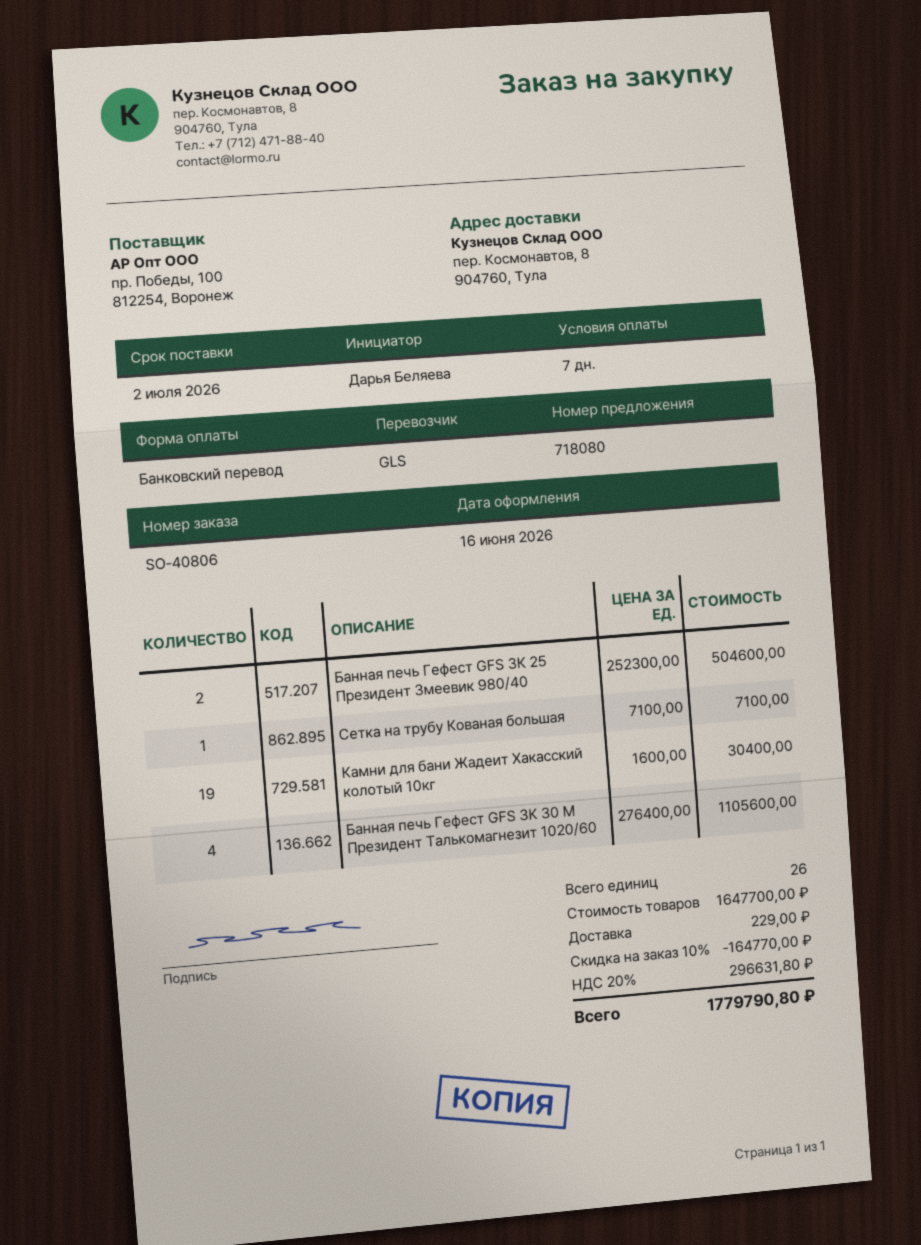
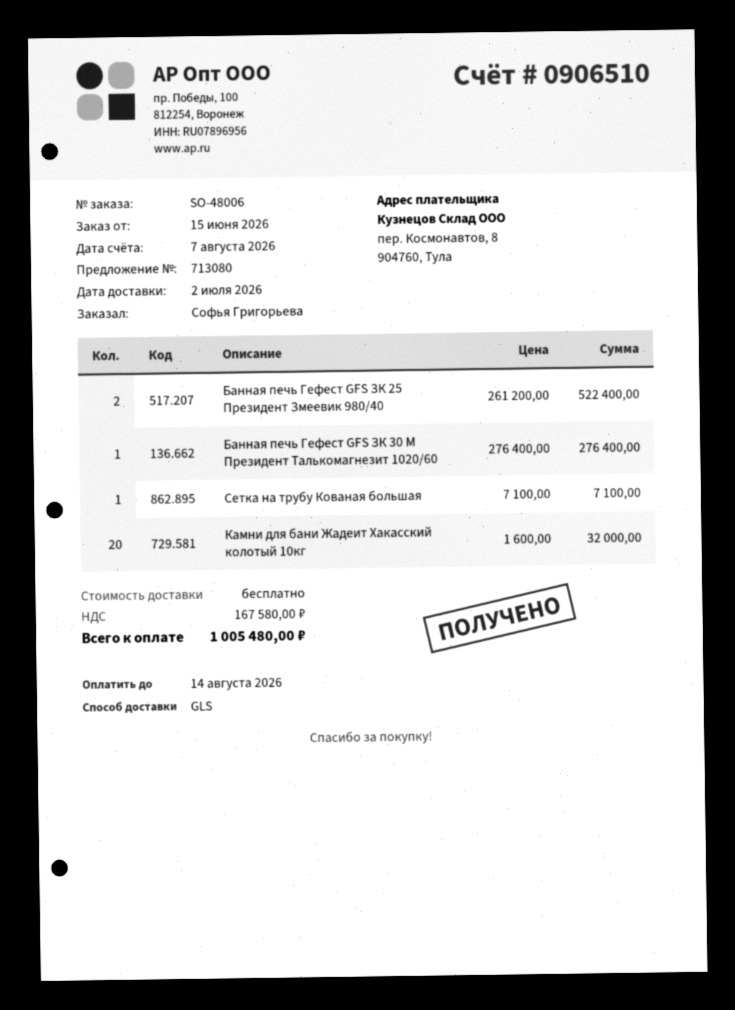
quote number: 718080 -> 713080
order number: SO-40806 -> SO-48006
order date: 2026-06-16 -> 2026-06-15
ordered by: Дарья Беляева -> Софья Григорьева
Банная печь Гефест GFS ЗК 25 Президент Змеевик 980/40: 2 x 252300.00 = 504600.00 -> 2 x 261200.00 = 522400.00
Камни для бани Жадеит Хакасский колотый 10кг: 19 x 1600.00 = 30400.00 -> 20 x 1600.00 = 32000.00
Банная печь Гефест GFS ЗК 30 М Президент Талькомагнезит 1020/60: 4 x 276400.00 = 1105600.00 -> 1 x 276400.00 = 276400.00
discount: 10% = 164770.00 -> none
shipping: 229.00 -> 0.00
tax: 296631.80 -> 167580.00
total: 1779790.80 -> 1005480.00

